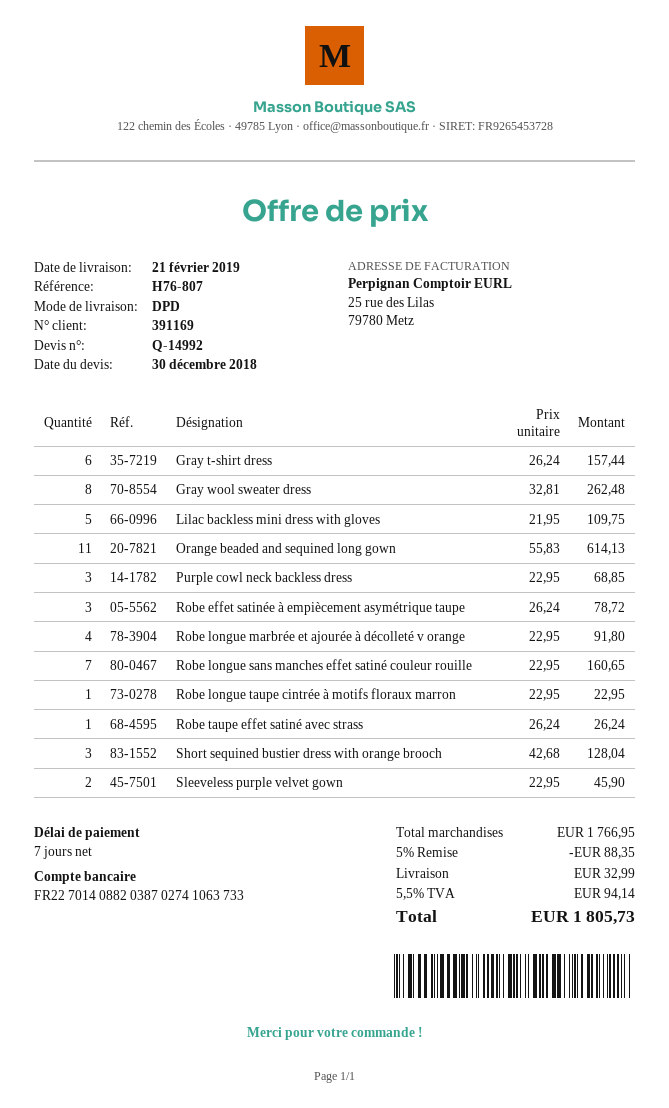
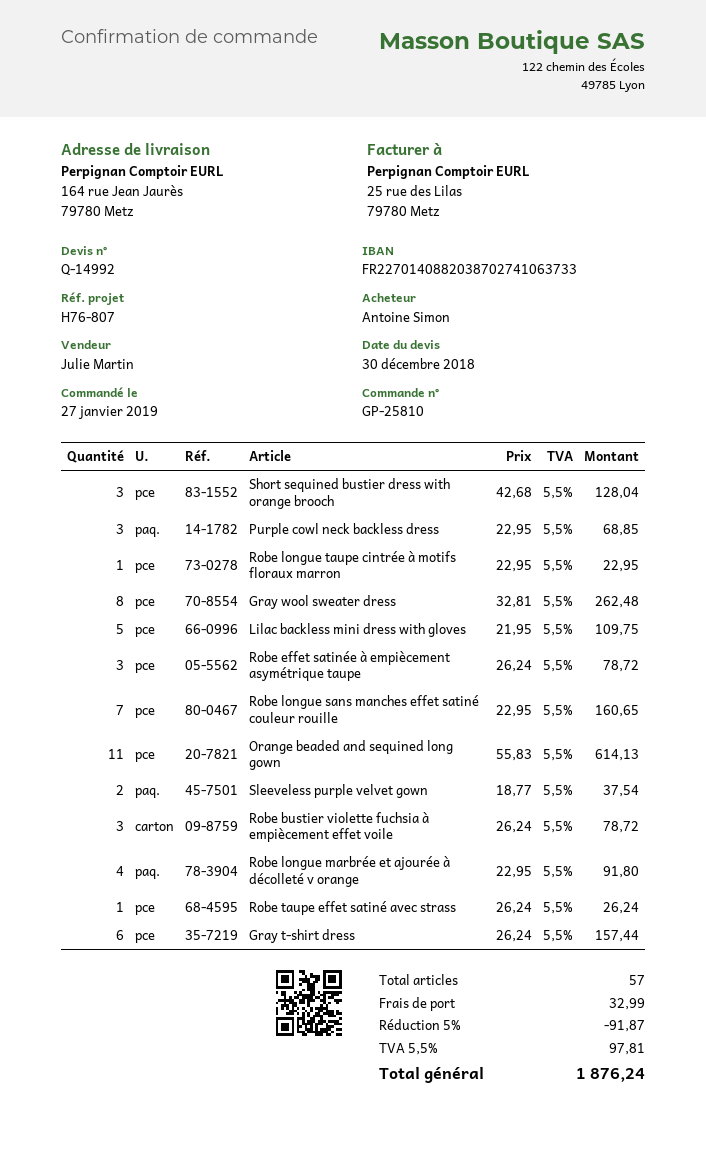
Sleeveless purple velvet gown: 2 x 22.95 = 45.90 -> 2 x 18.77 = 37.54
Robe bustier violette fuchsia à empiècement effet voile: none -> 3 x 26.24 = 78.72
discount: 5% = 88.35 -> 5% = 91.87
tax: 5.5% = 94.14 -> 5.5% = 97.81
total: 1805.73 -> 1876.24

